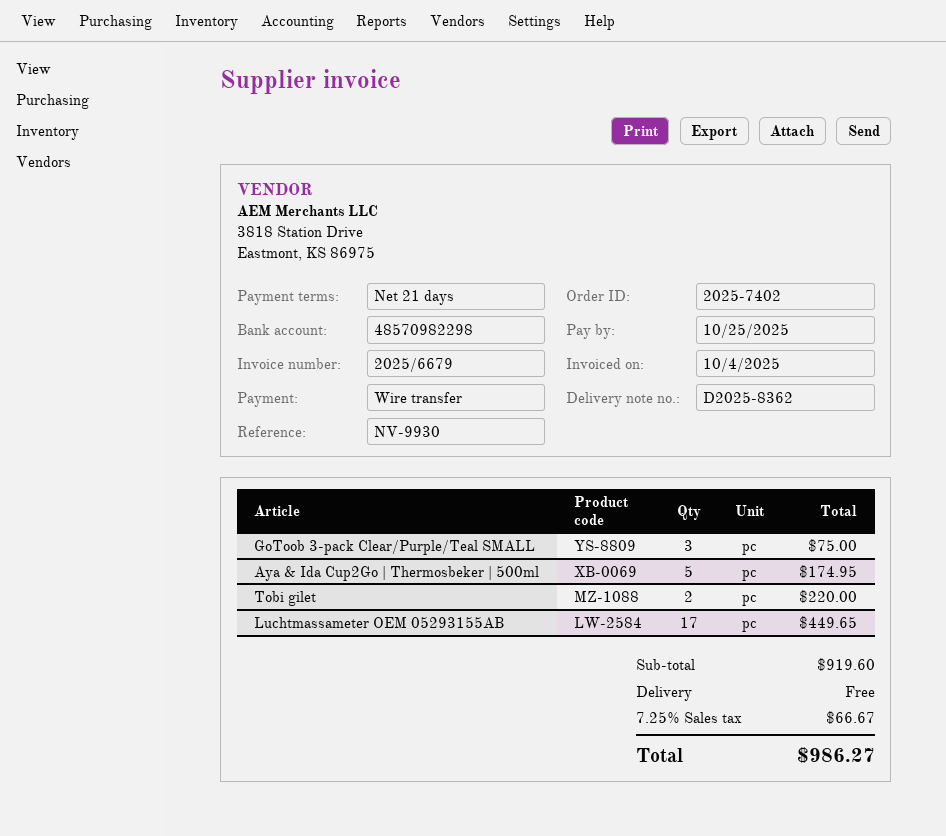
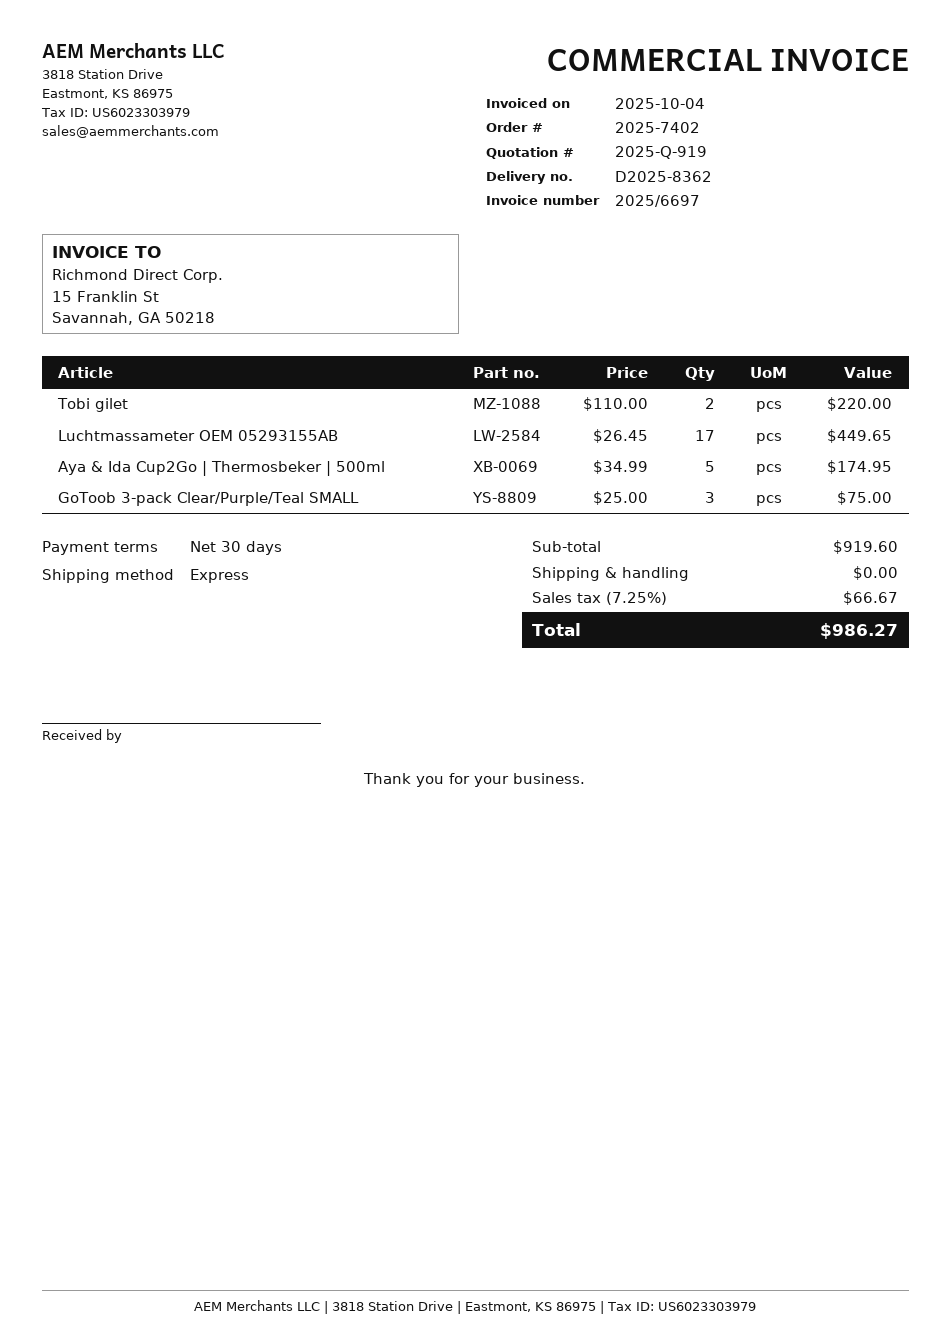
invoice number: 2025/6679 -> 2025/6697
payment terms: 21 days -> 30 days

